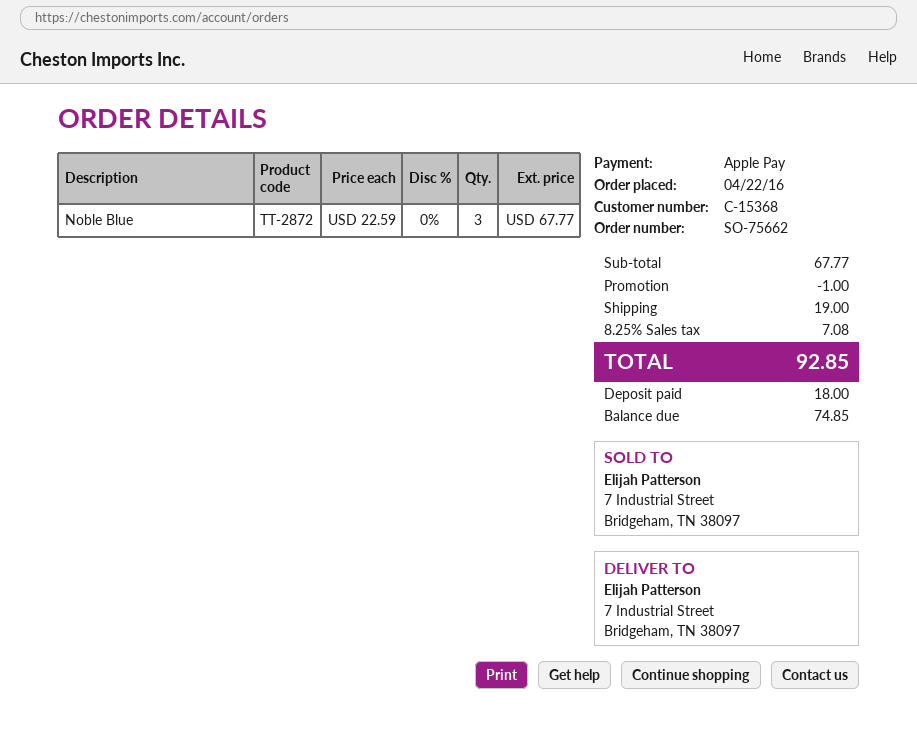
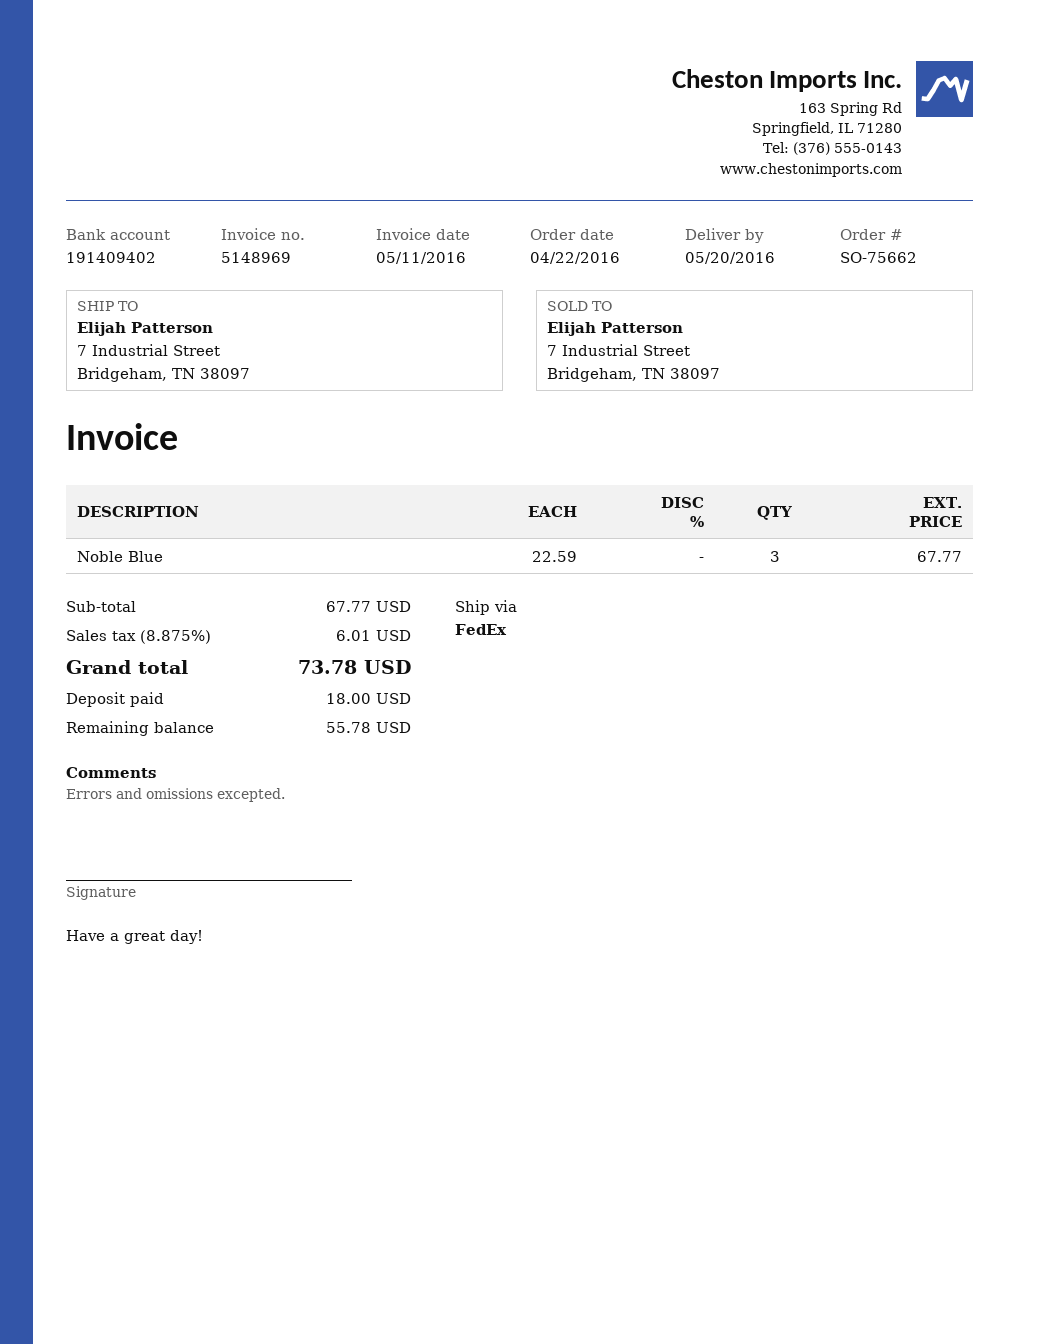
discount: 1.00 -> none
shipping: 19.00 -> none
tax: 8.25% = 7.08 -> 8.875% = 6.01
total: 92.85 -> 73.78
balance: 74.85 -> 55.78

